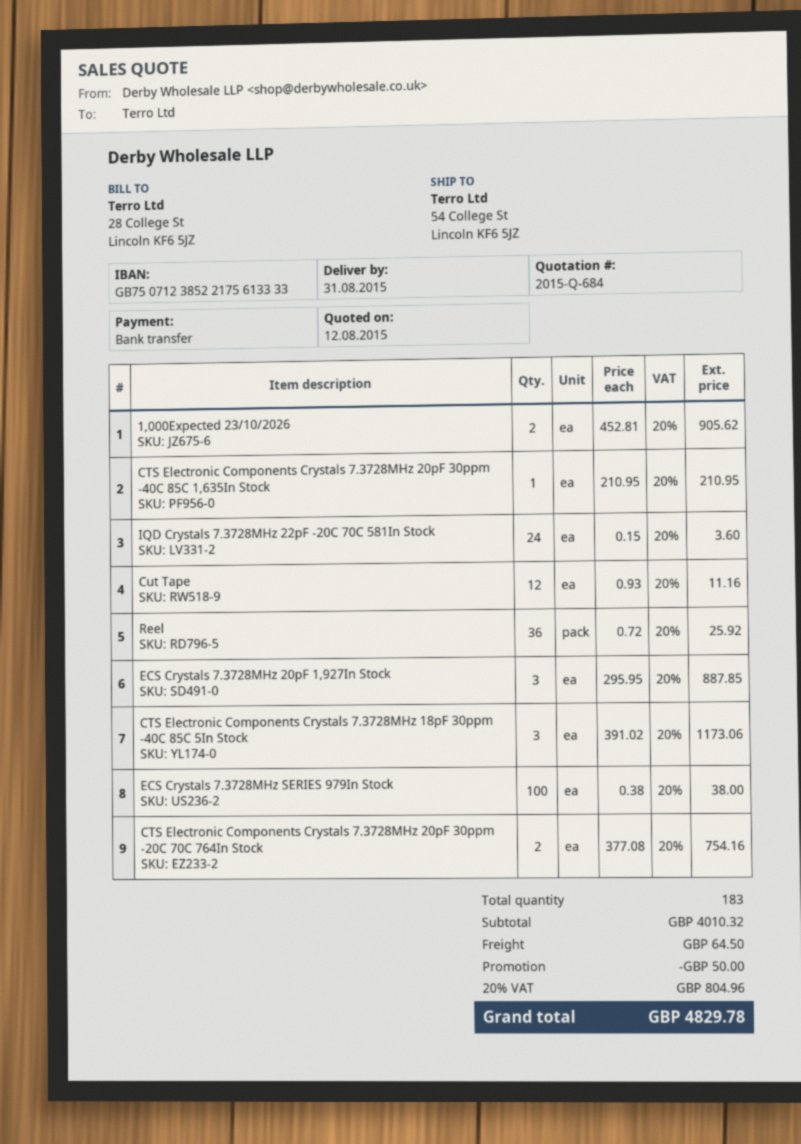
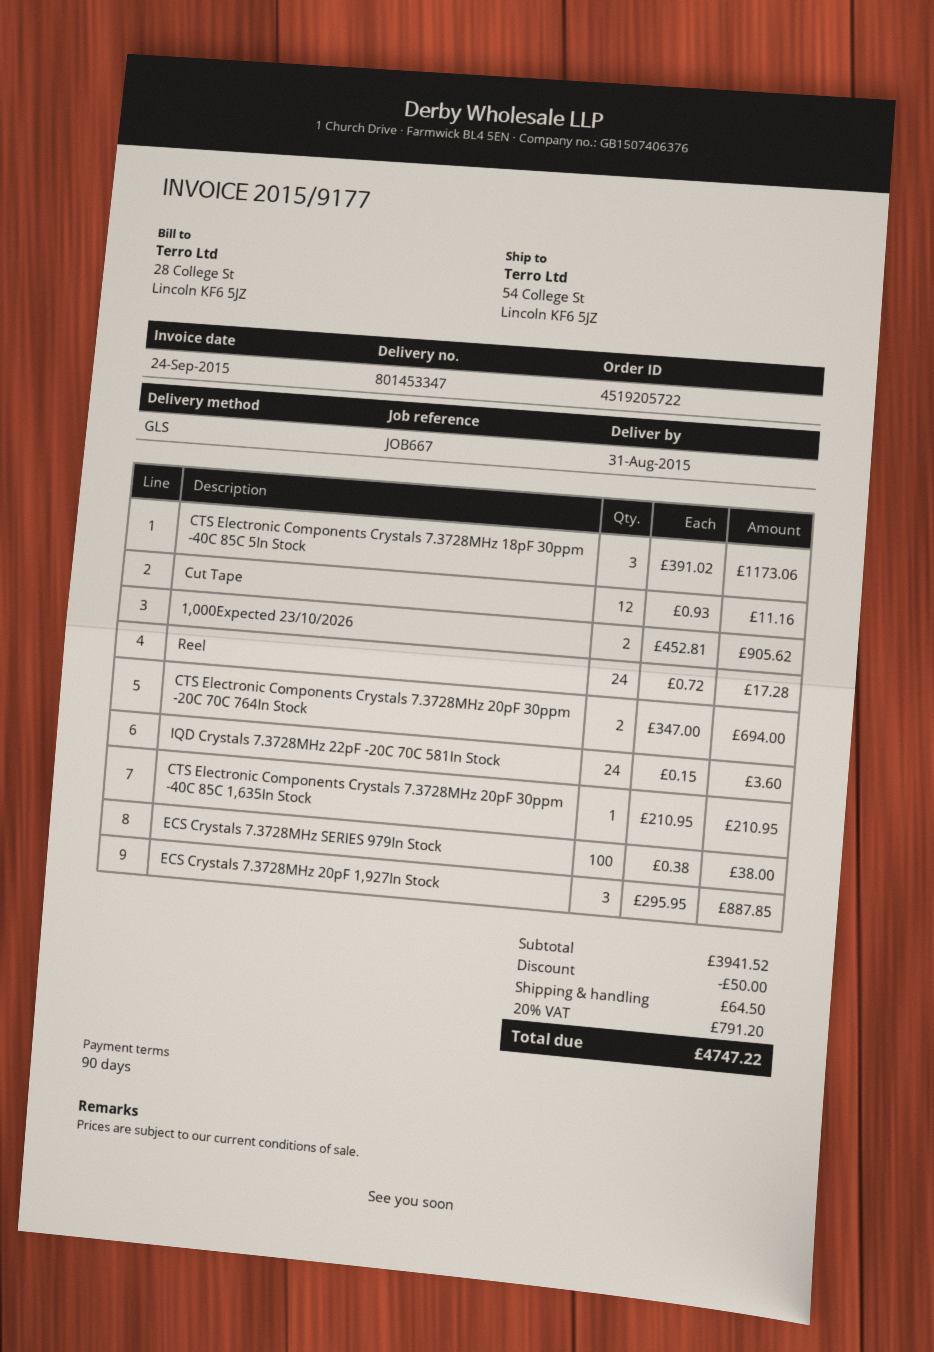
Reel: 36 x 0.72 = 25.92 -> 24 x 0.72 = 17.28
CTS Electronic Components Crystals 7.3728MHz 20pF 30ppm -20C 70C 764In Stock: 2 x 377.08 = 754.16 -> 2 x 347.00 = 694.00
subtotal: 4010.32 -> 3941.52
tax: 20% = 804.96 -> 20% = 791.20
total: 4829.78 -> 4747.22

